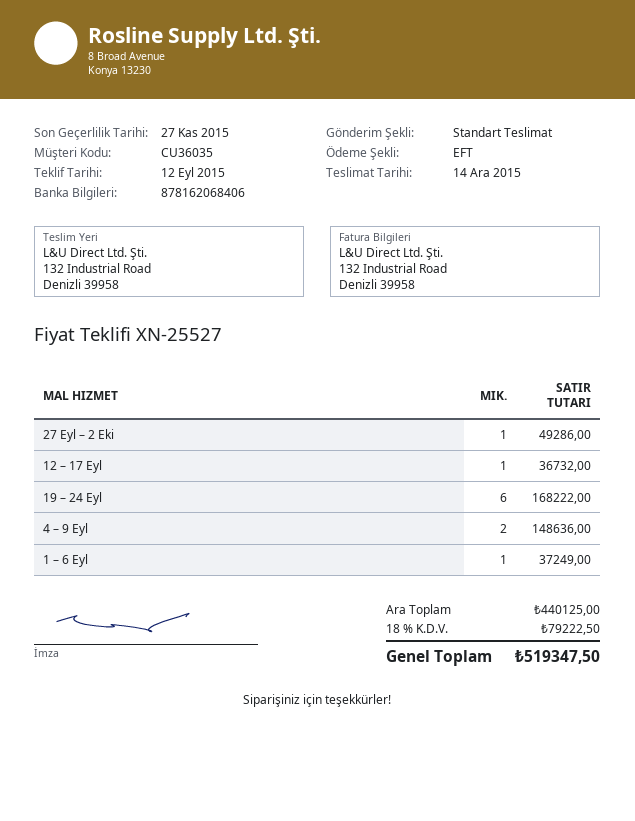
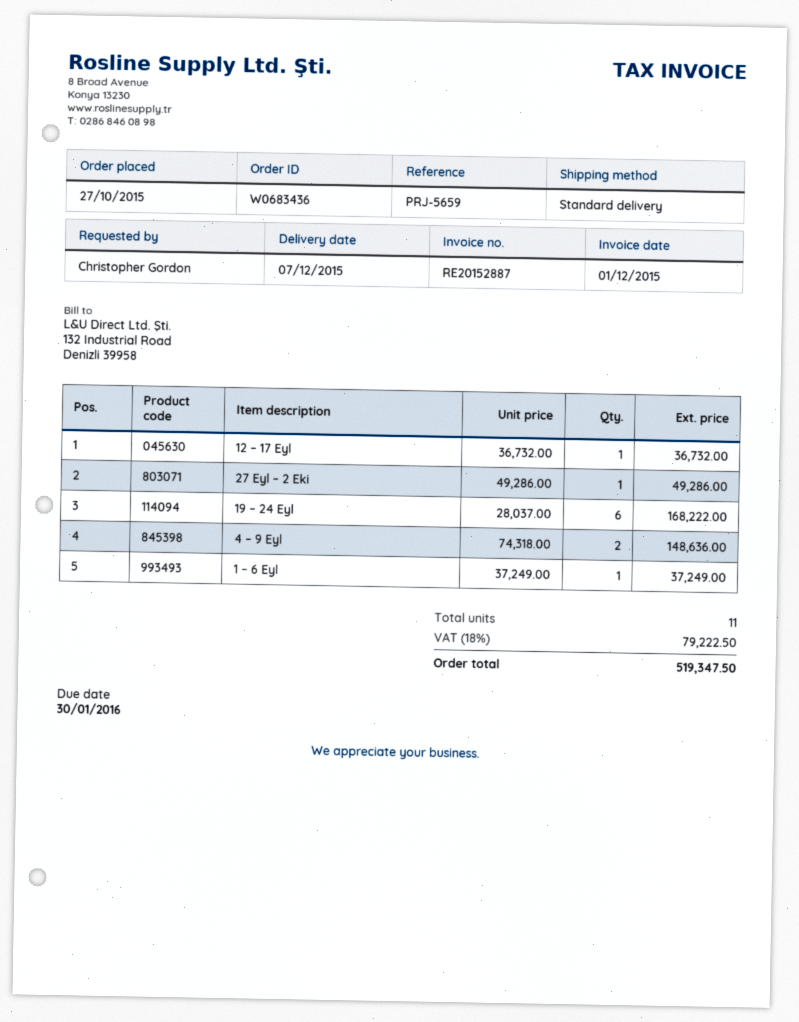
delivery date: 2015-12-14 -> 2015-12-07

